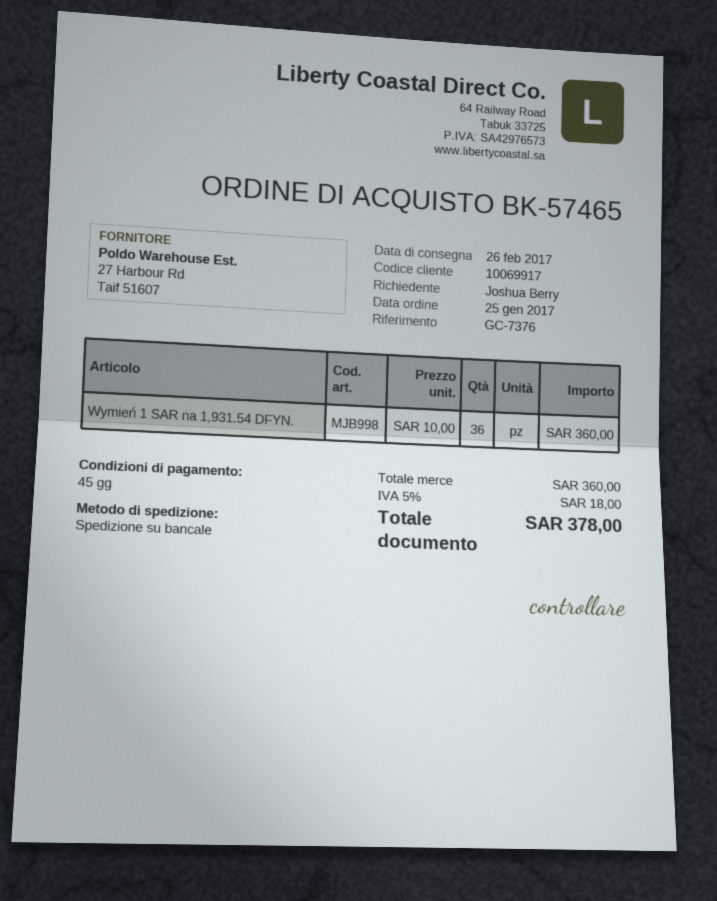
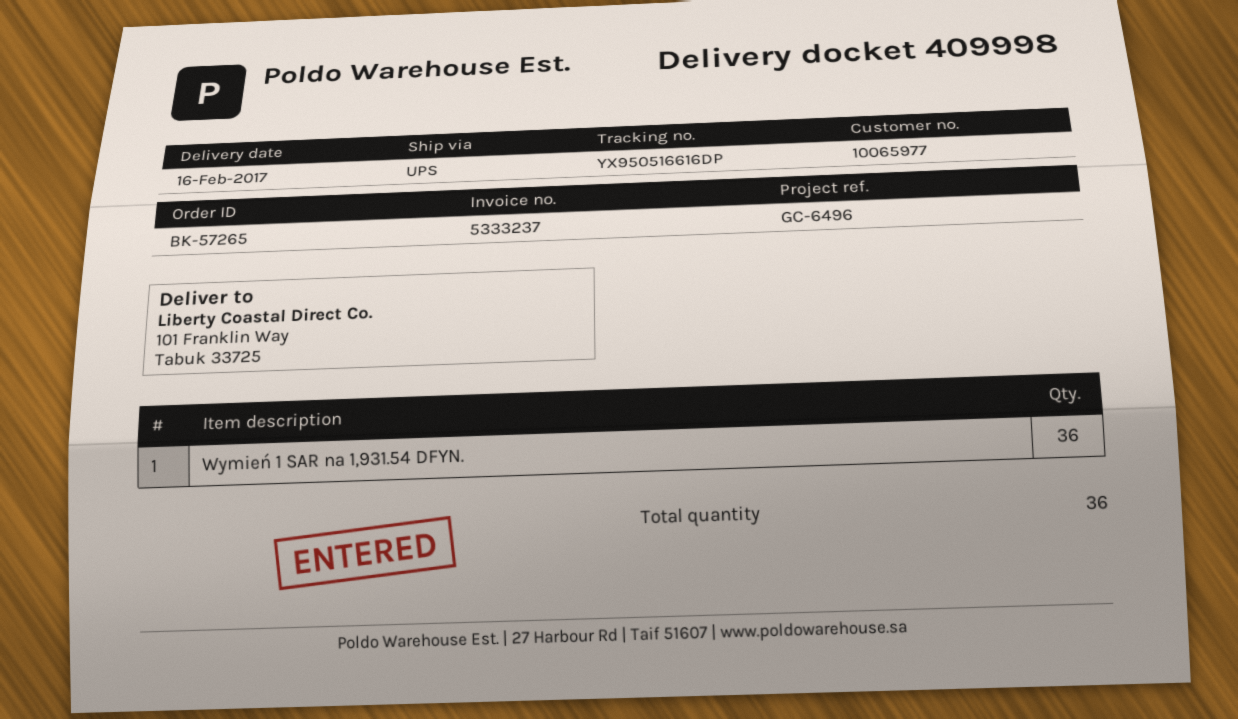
order number: BK-57465 -> BK-57265
delivery date: 2017-02-26 -> 2017-02-16
customer number: 10069917 -> 10065977
reference: GC-7376 -> GC-6496
shipping method: pallet freight -> UPS

